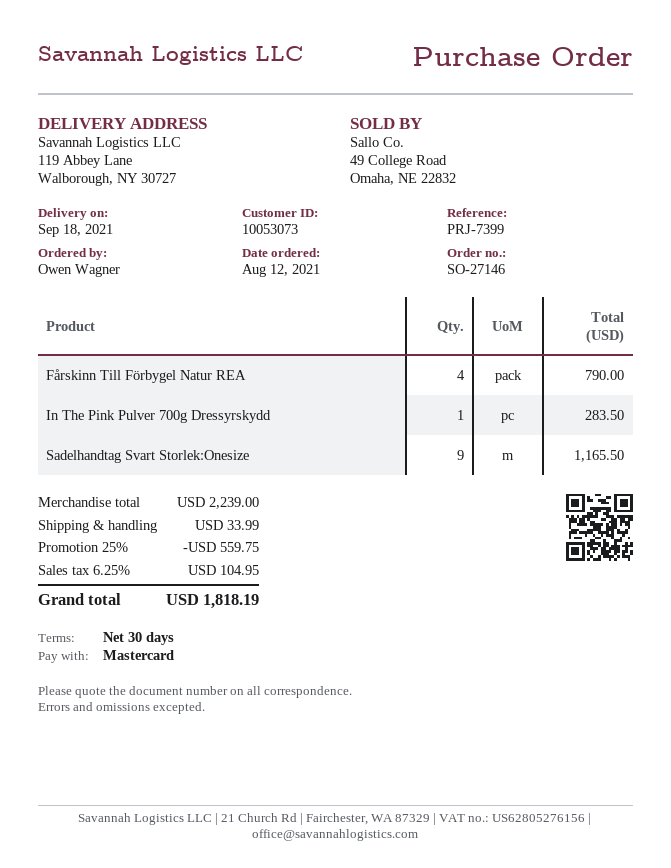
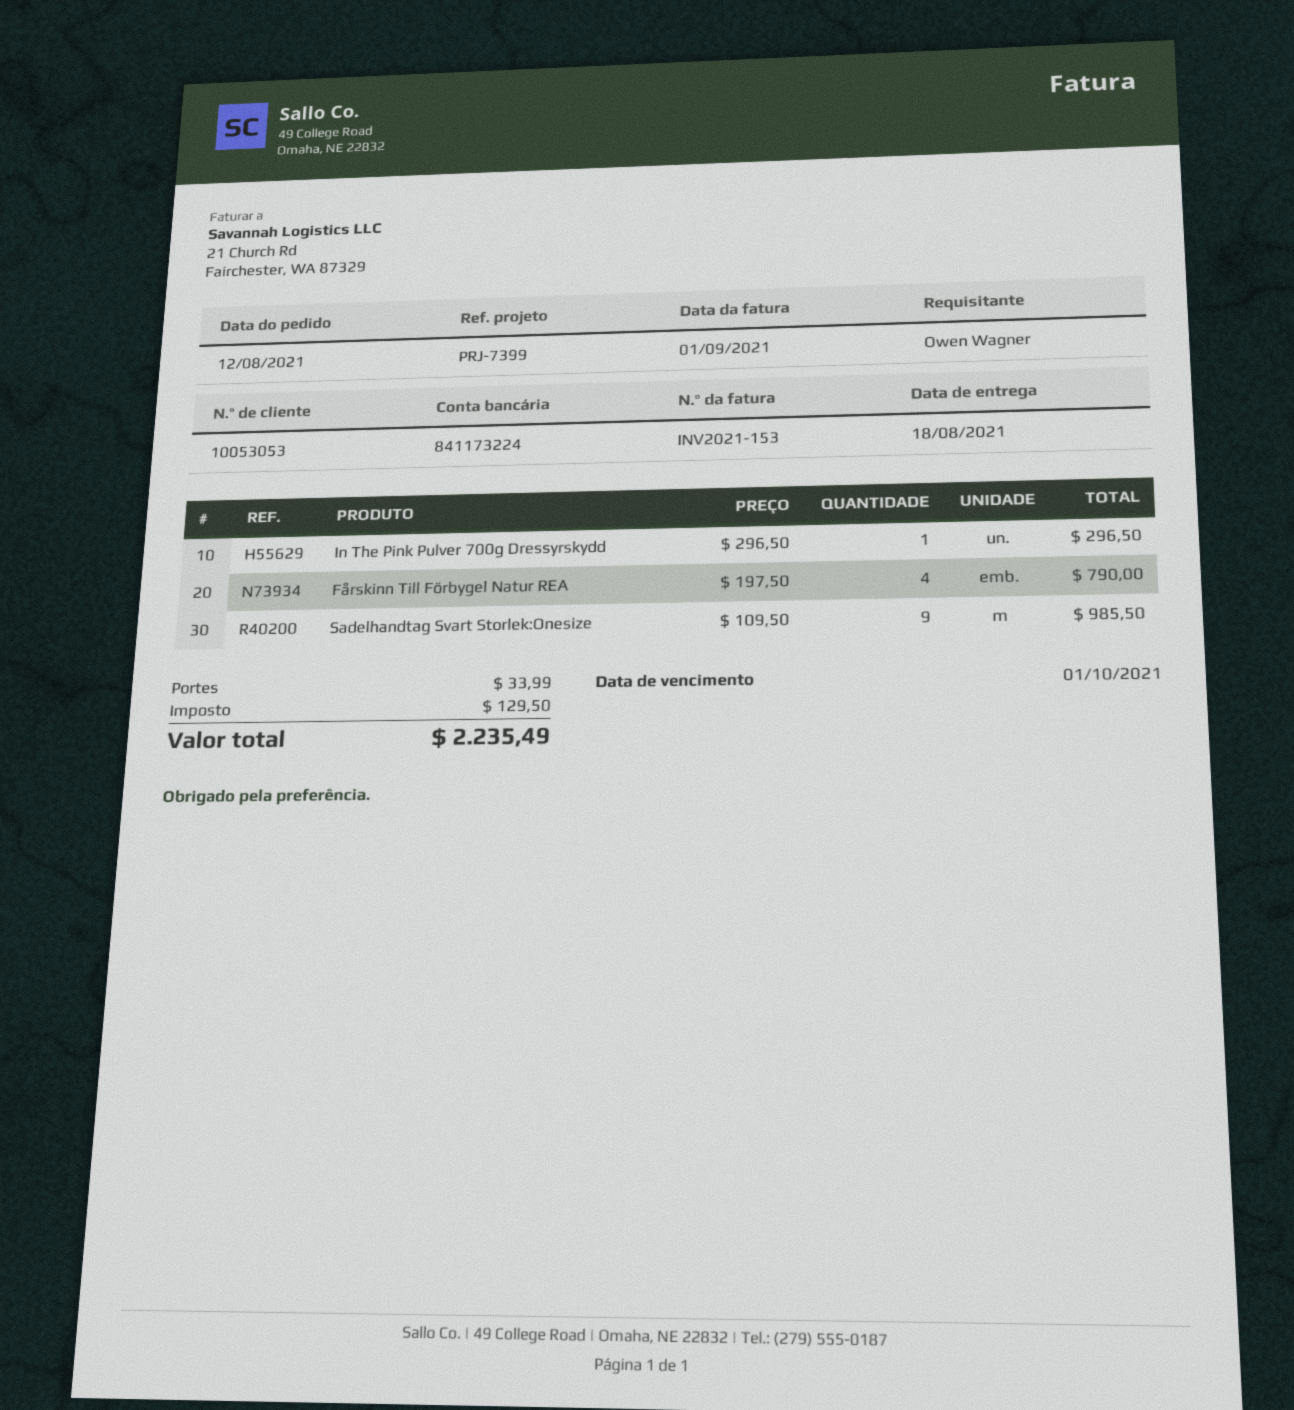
delivery date: 2021-09-18 -> 2021-08-18
customer number: 10053073 -> 10053053
In The Pink Pulver 700g Dressyrskydd: 1 for 283.50 -> 1 for 296.50
Sadelhandtag Svart Storlek:Onesize: 9 for 1165.50 -> 9 for 985.50
discount: 25% = 559.75 -> none
tax: 104.95 -> 129.50
total: 1818.19 -> 2235.49

